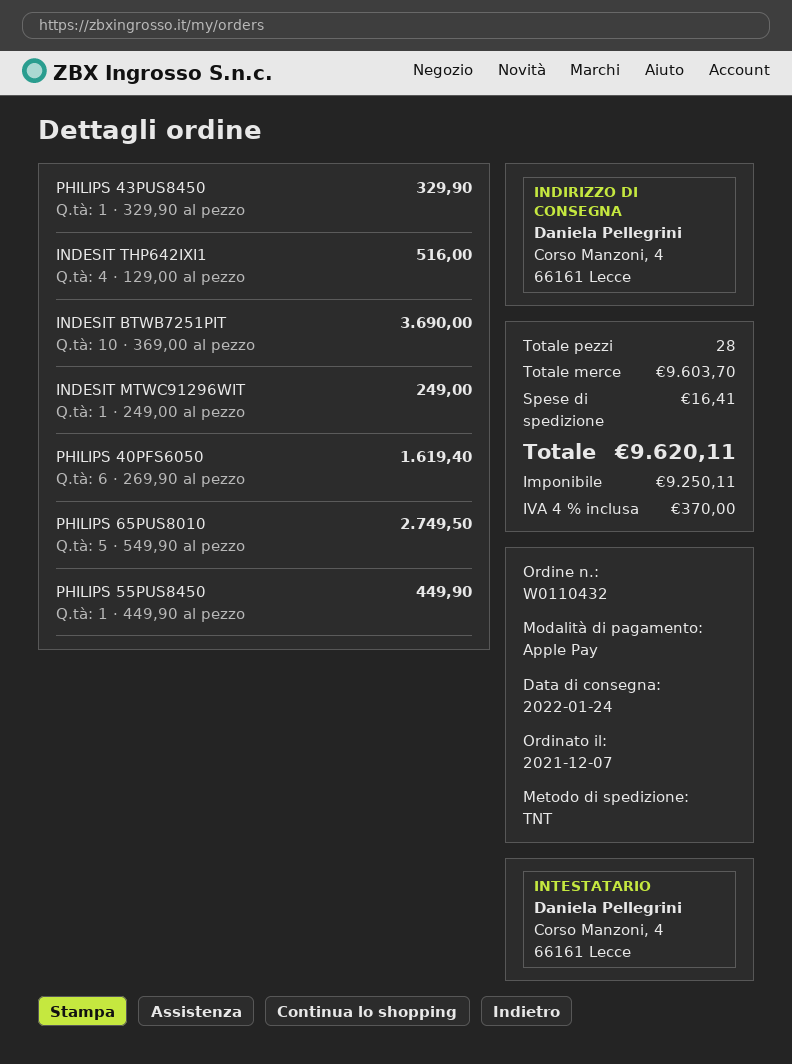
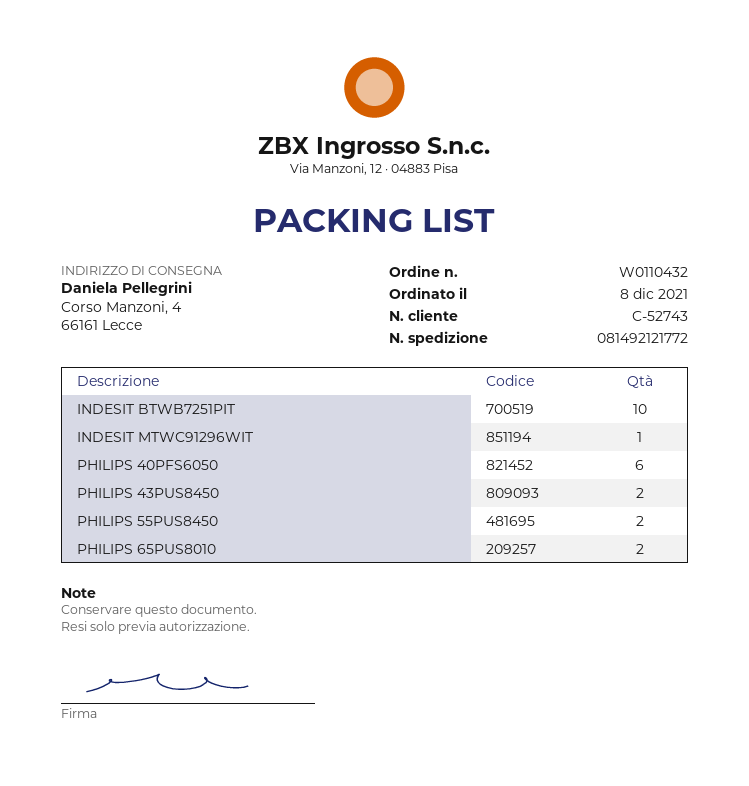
order date: 2021-12-07 -> 2021-12-08
PHILIPS 43PUS8450: 1 -> 2
INDESIT THP642IXI1: 4 -> none
PHILIPS 65PUS8010: 5 -> 2
PHILIPS 55PUS8450: 1 -> 2

